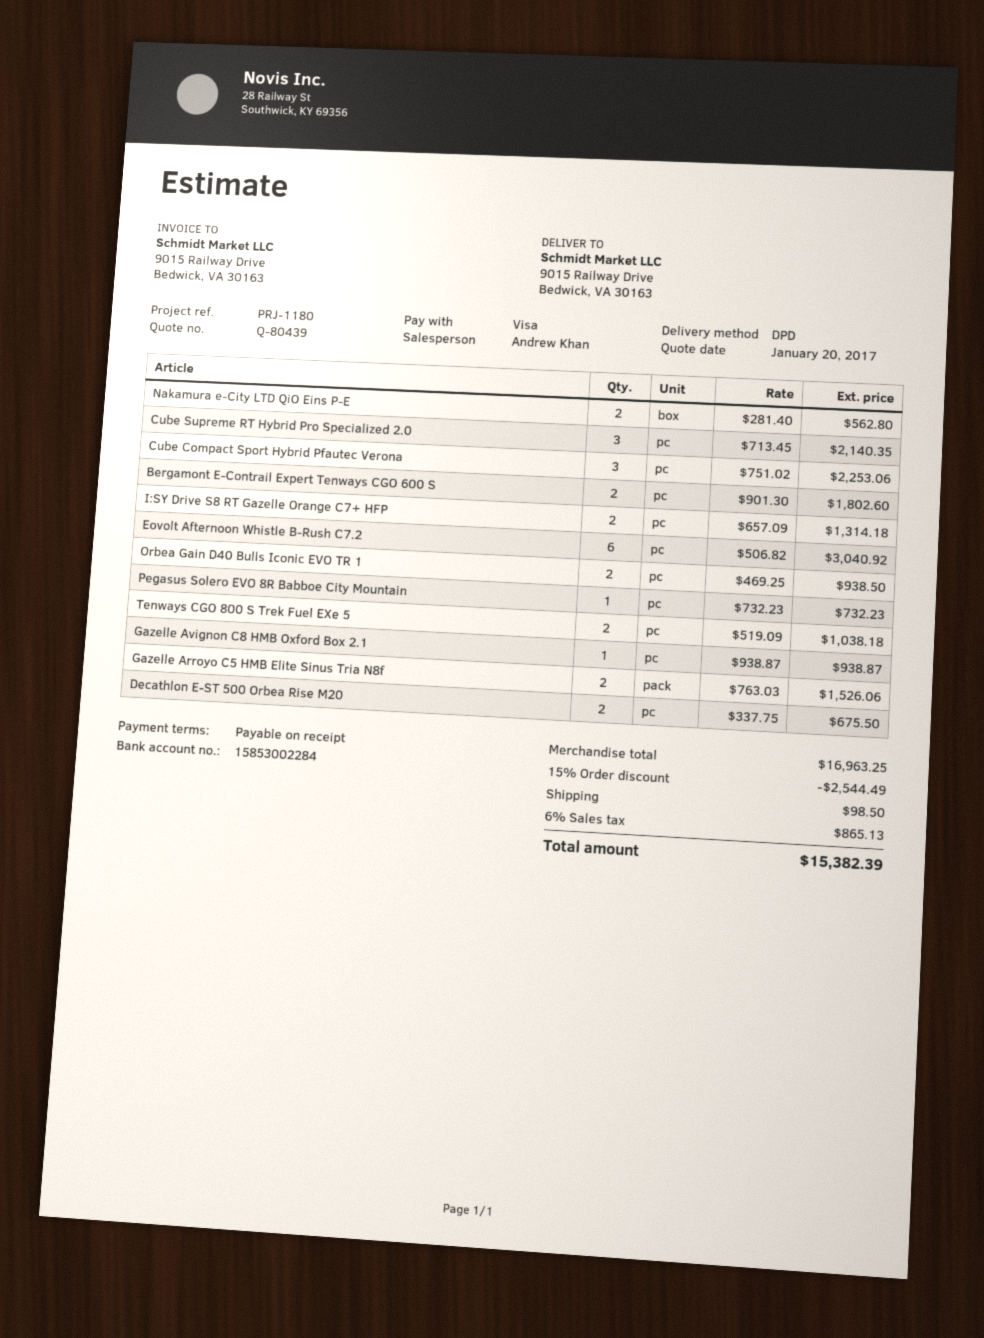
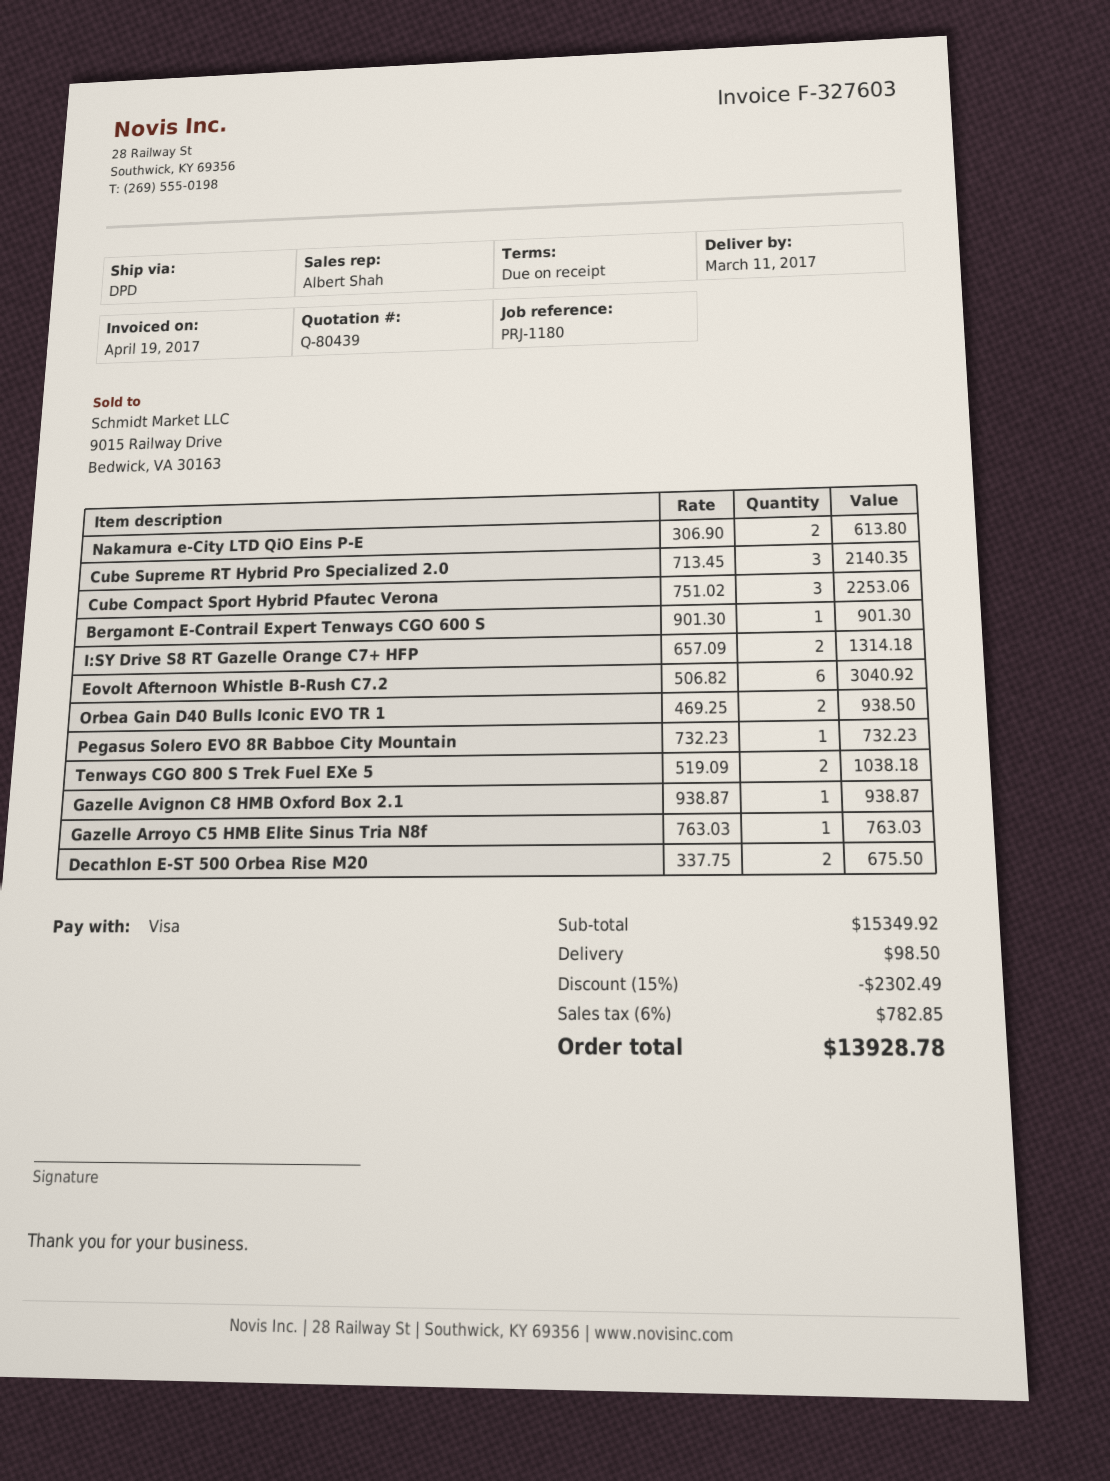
sales rep: Andrew Khan -> Albert Shah
Nakamura e-City LTD QiO Eins P-E: 2 x 281.40 = 562.80 -> 2 x 306.90 = 613.80
Bergamont E-Contrail Expert Tenways CGO 600 S: 2 x 901.30 = 1802.60 -> 1 x 901.30 = 901.30
Gazelle Arroyo C5 HMB Elite Sinus Tria N8f: 2 x 763.03 = 1526.06 -> 1 x 763.03 = 763.03
subtotal: 16963.25 -> 15349.92
discount: 15% = 2544.49 -> 15% = 2302.49
tax: 6% = 865.13 -> 6% = 782.85
total: 15382.39 -> 13928.78

